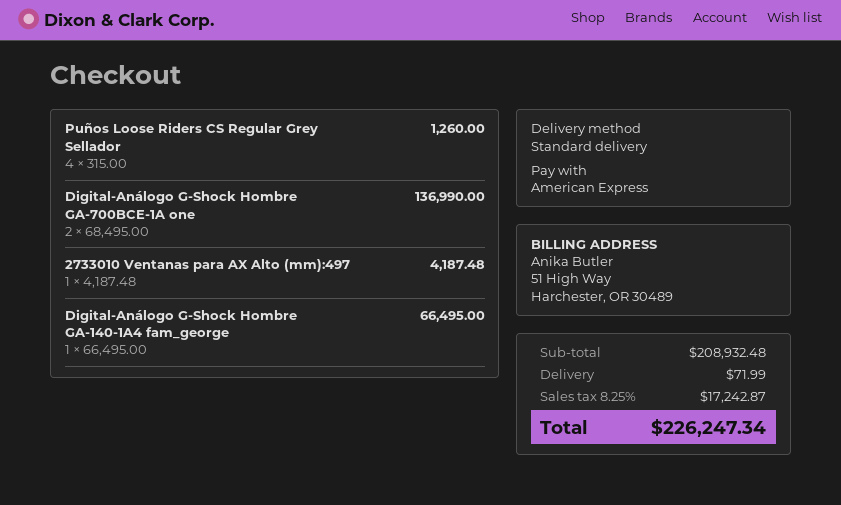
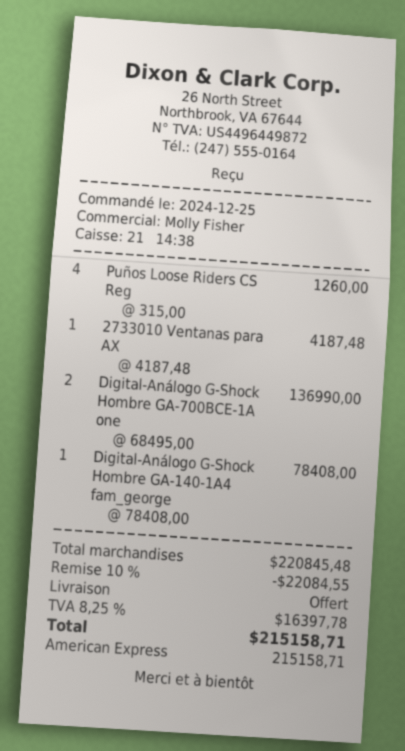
Digital-Análogo G-Shock Hombre GA-140-1A4 fam_george: 1 x 66495.00 = 66495.00 -> 1 x 78408.00 = 78408.00
subtotal: 208932.48 -> 220845.48
discount: none -> 10% = 22084.55
shipping: 71.99 -> 0.00
tax: 8.25% = 17242.87 -> 8.25% = 16397.78
total: 226247.34 -> 215158.71

